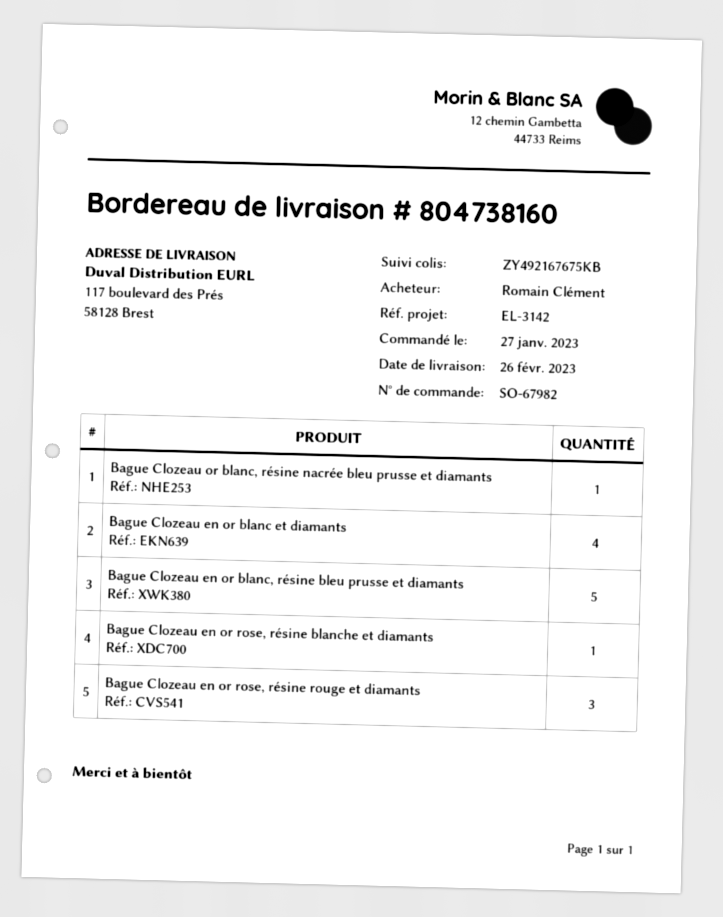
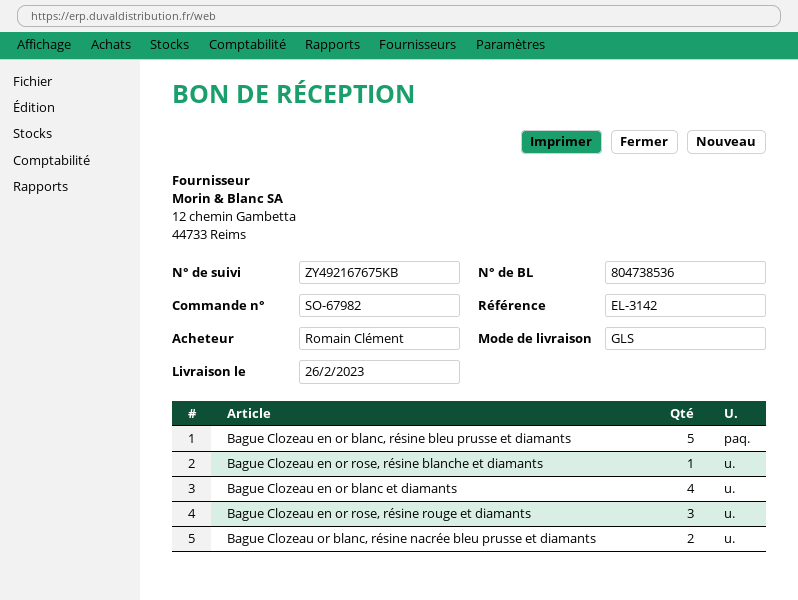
delivery note number: 804738160 -> 804738536
Bague Clozeau or blanc, résine nacrée bleu prusse et diamants: 1 -> 2

